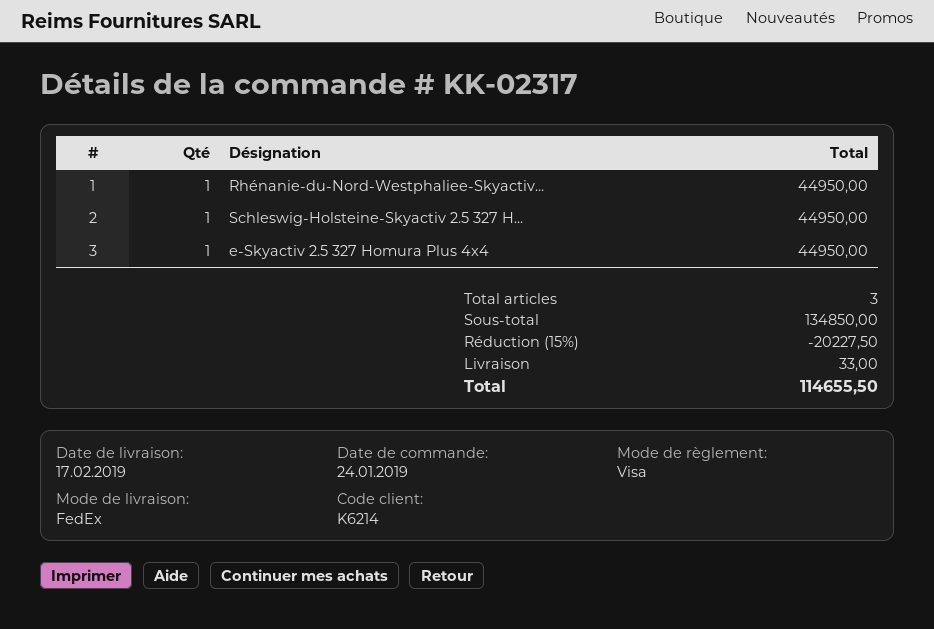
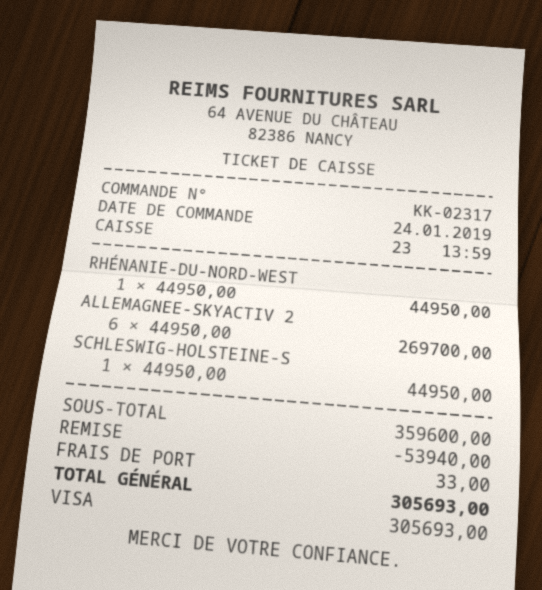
e-Skyactiv 2.5 327 Homura Plus 4x4: 1 for 44950.00 -> none
ALLEMAGNEE-SKYACTIV 2: none -> 6 for 269700.00
subtotal: 134850.00 -> 359600.00
discount: 20227.50 -> 53940.00
total: 114655.50 -> 305693.00

